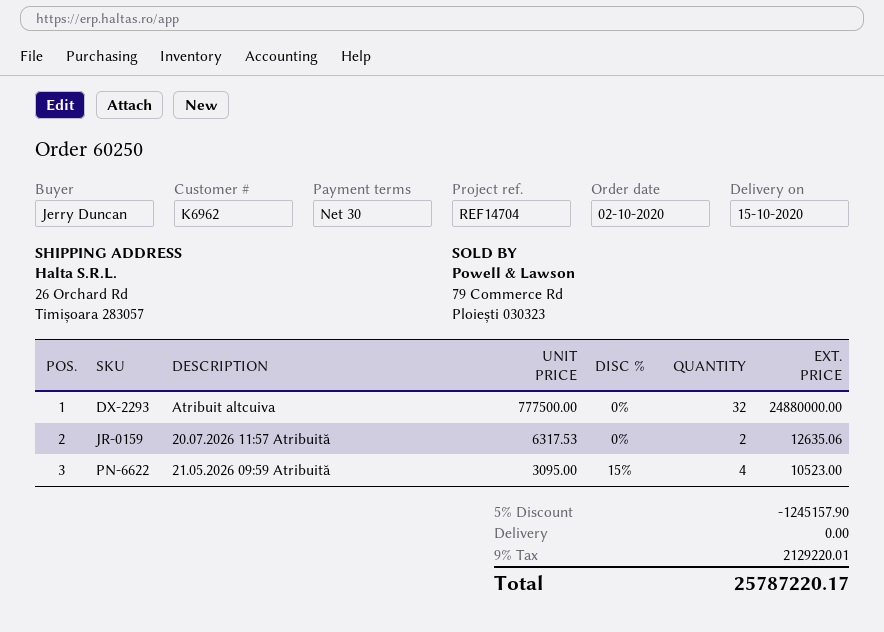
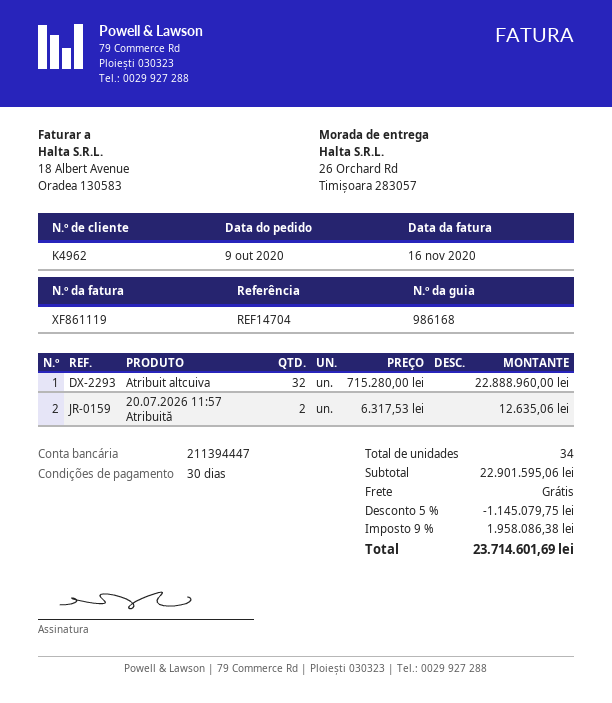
order date: 2020-10-02 -> 2020-10-09
customer number: K6962 -> K4962
Atribuit altcuiva: 32 x 777500.00 = 24880000.00 -> 32 x 715280.00 = 22888960.00
21.05.2026 09:59 Atribuită: 4 x 3095.00 - 15% = 10523.00 -> none
discount: 5% = 1245157.90 -> 5% = 1145079.75
tax: 9% = 2129220.01 -> 9% = 1958086.38
total: 25787220.17 -> 23714601.69

